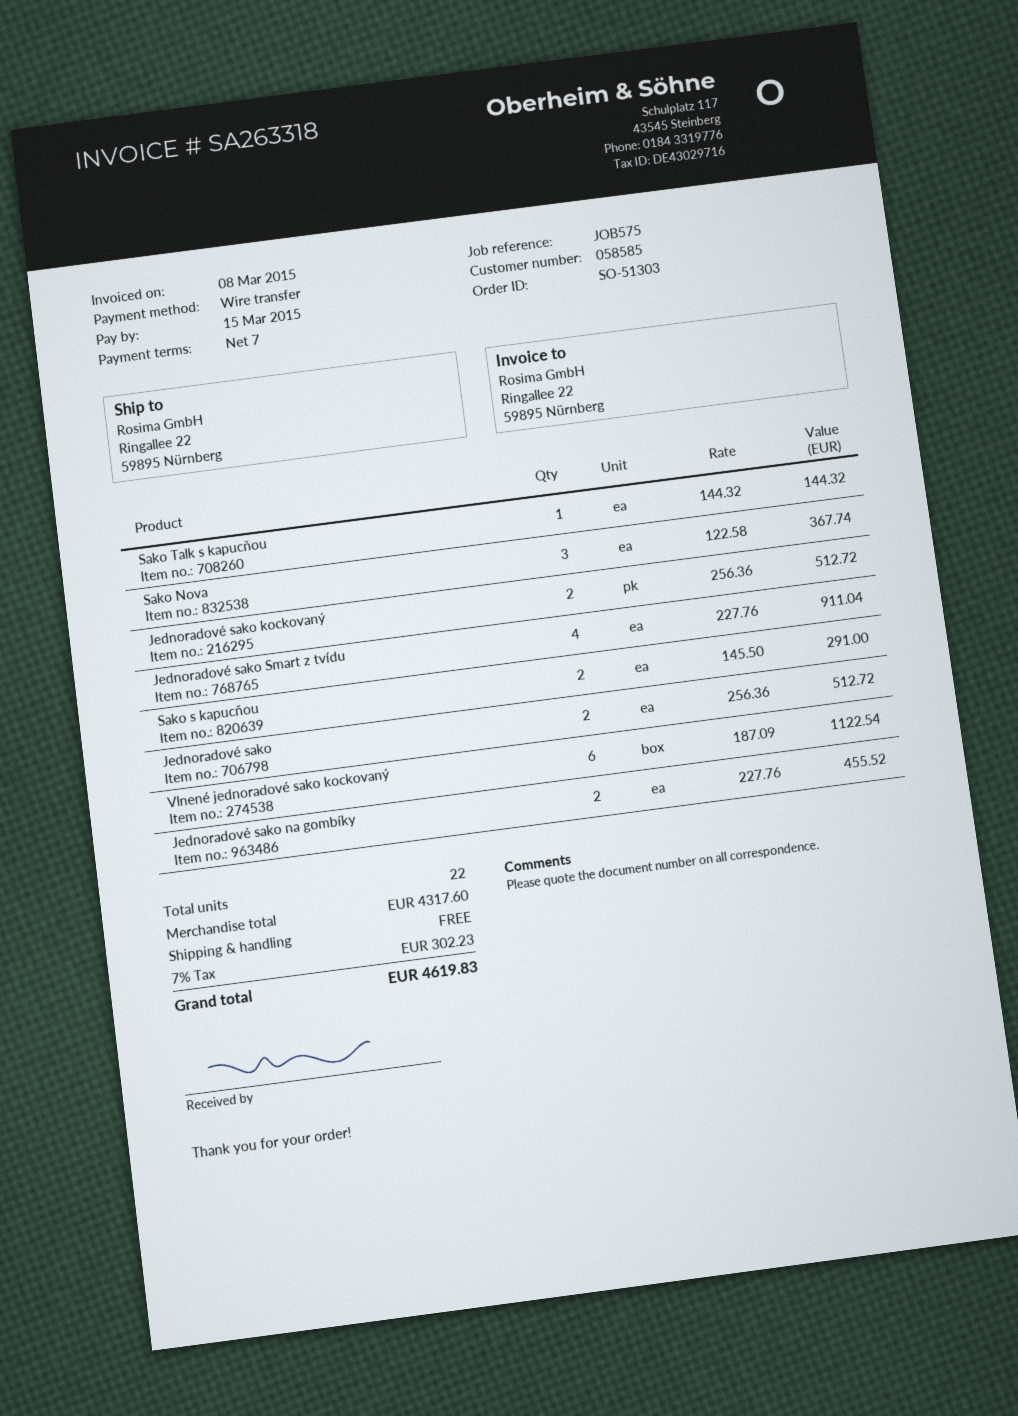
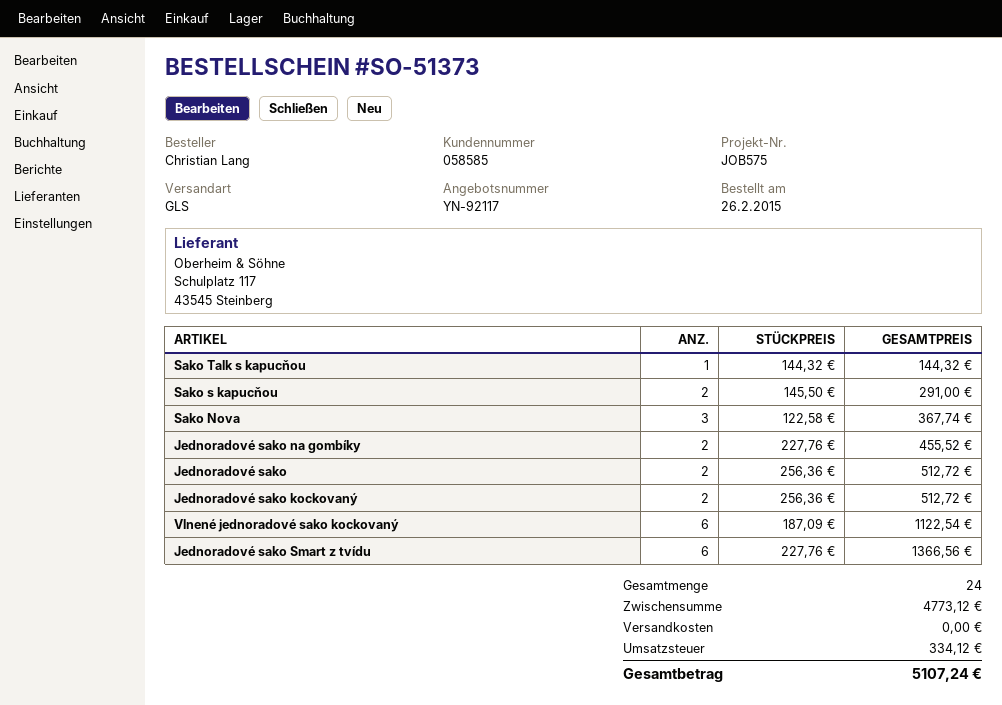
order number: SO-51303 -> SO-51373
Jednoradové sako Smart z tvídu: 4 x 227.76 = 911.04 -> 6 x 227.76 = 1366.56
total quantity: 22 -> 24
subtotal: 4317.60 -> 4773.12
tax: 302.23 -> 334.12
total: 4619.83 -> 5107.24

